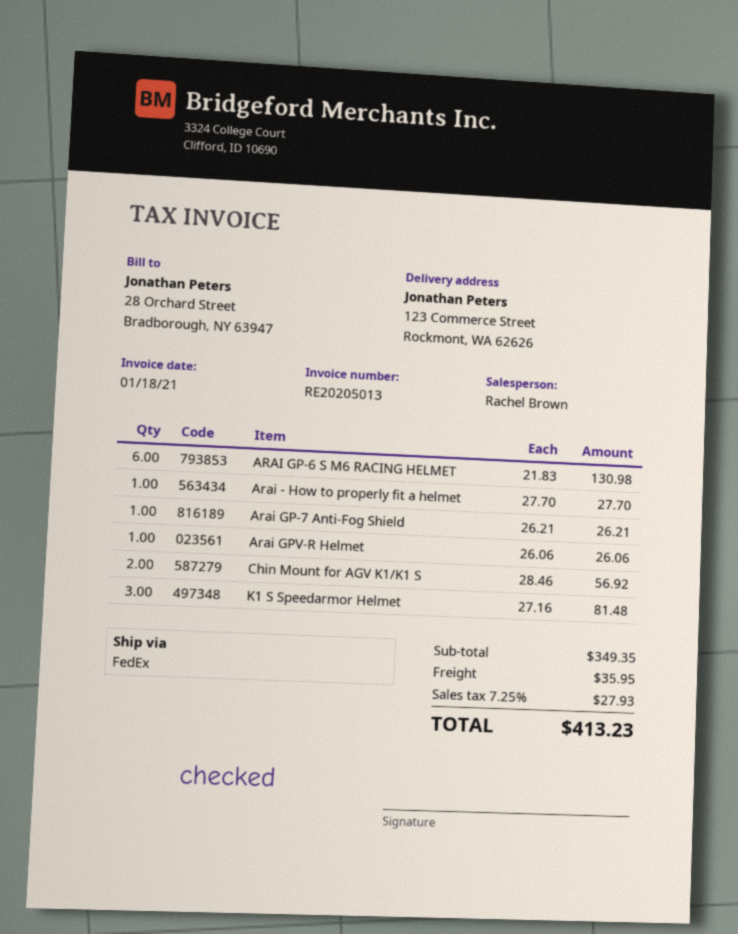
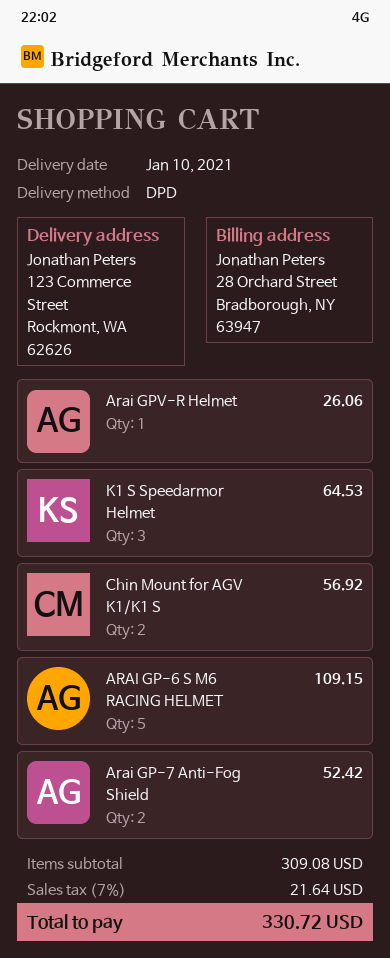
shipping method: FedEx -> DPD
ARAI GP-6 S M6 RACING HELMET: 6 for 130.98 -> 5 for 109.15
Arai - How to properly fit a helmet: 1 for 27.70 -> none
Arai GP-7 Anti-Fog Shield: 1 for 26.21 -> 2 for 52.42
K1 S Speedarmor Helmet: 3 for 81.48 -> 3 for 64.53
subtotal: 349.35 -> 309.08
shipping: 35.95 -> none
tax: 7.25% = 27.93 -> 7% = 21.64
total: 413.23 -> 330.72

